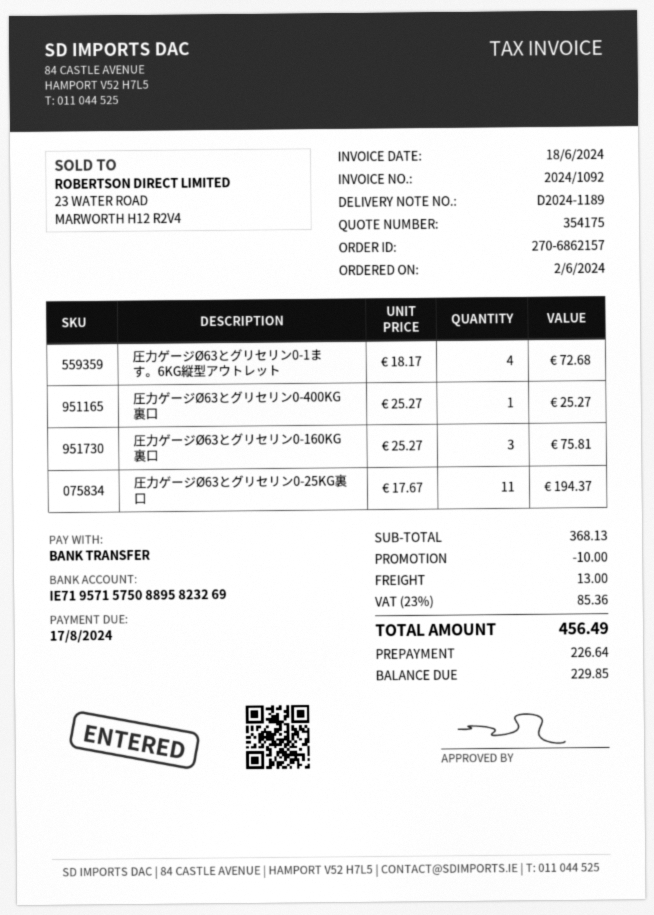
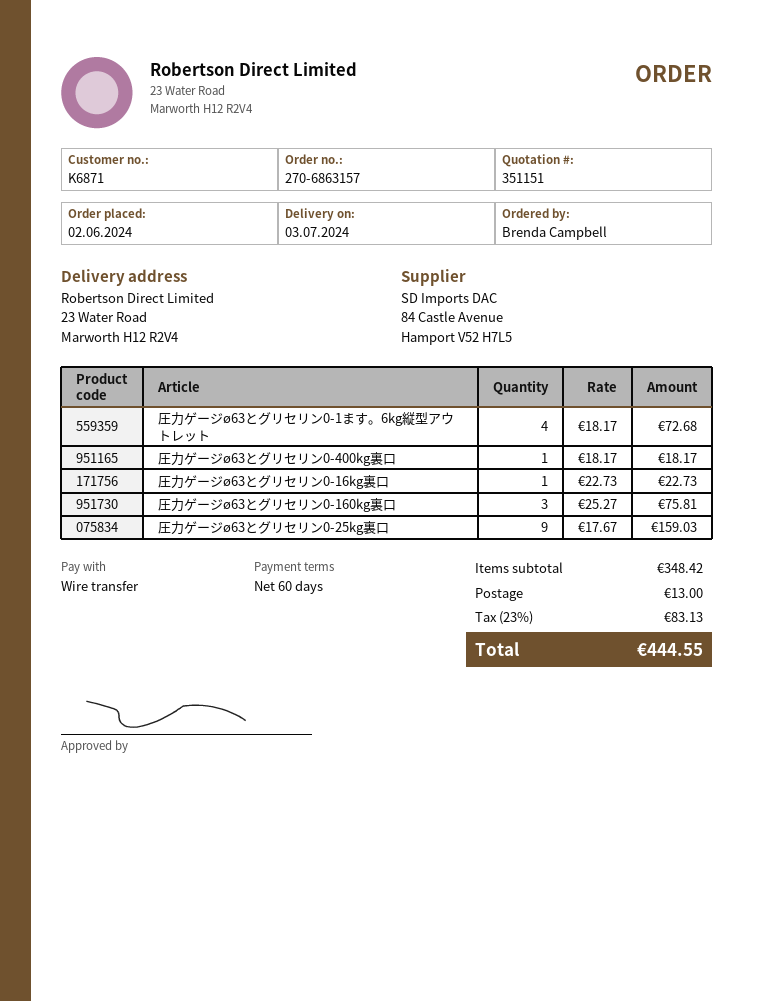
quote number: 354175 -> 351151
order number: 270-6862157 -> 270-6863157
圧力ゲージØ63とグリセリン0-400KG裏口: 1 x 25.27 = 25.27 -> 1 x 18.17 = 18.17
圧力ゲージØ63とグリセリン0-25KG裏口: 11 x 17.67 = 194.37 -> 9 x 17.67 = 159.03
圧力ゲージø63とグリセリン0-16kg裏口: none -> 1 x 22.73 = 22.73
subtotal: 368.13 -> 348.42
discount: 10.00 -> none
tax: 23% = 85.36 -> 23% = 83.13
total: 456.49 -> 444.55

